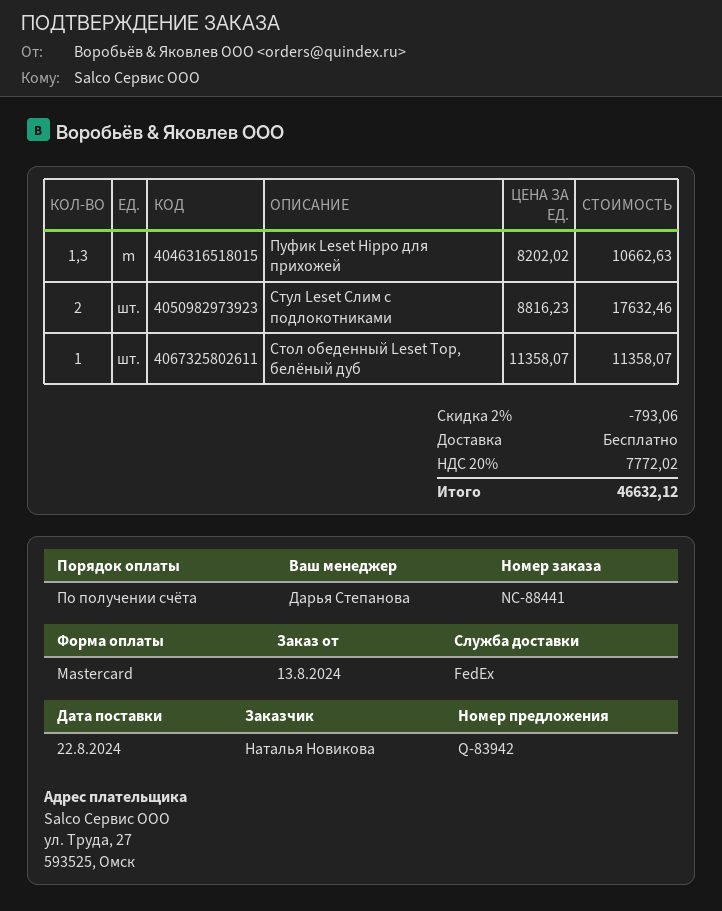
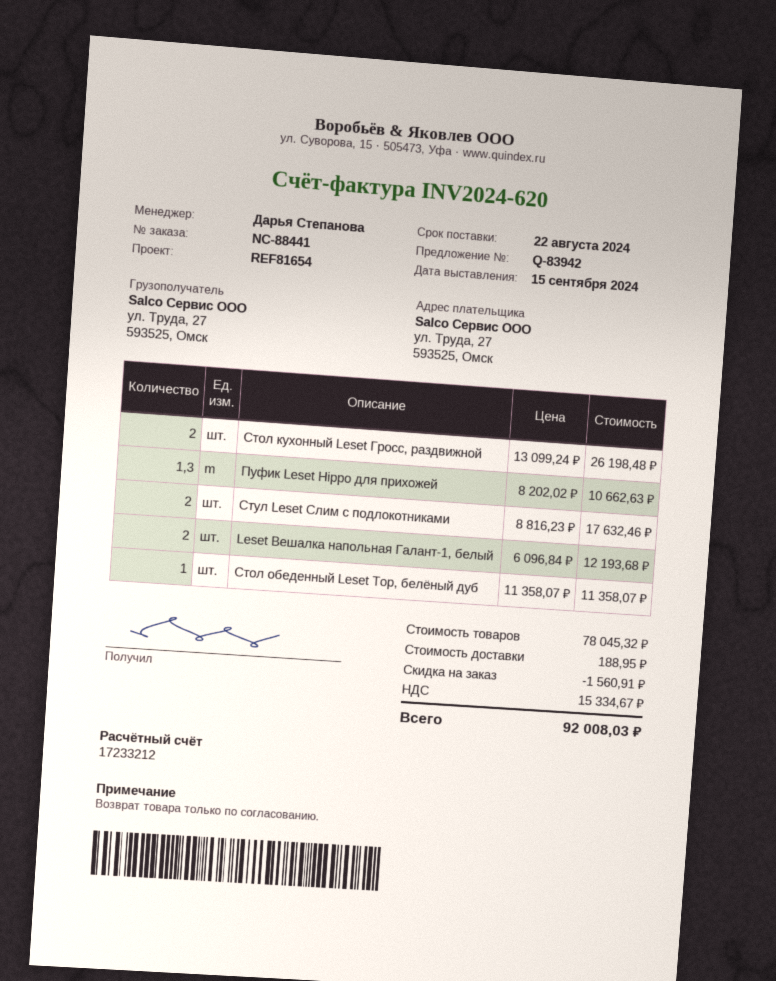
Стол кухонный Leset Гросс, раздвижной: none -> 2 x 13099.24 = 26198.48
Leset Вешалка напольная Галант-1, белый: none -> 2 x 6096.84 = 12193.68
discount: 793.06 -> 1560.91
shipping: 0.00 -> 188.95
tax: 7772.02 -> 15334.67
total: 46632.12 -> 92008.03

